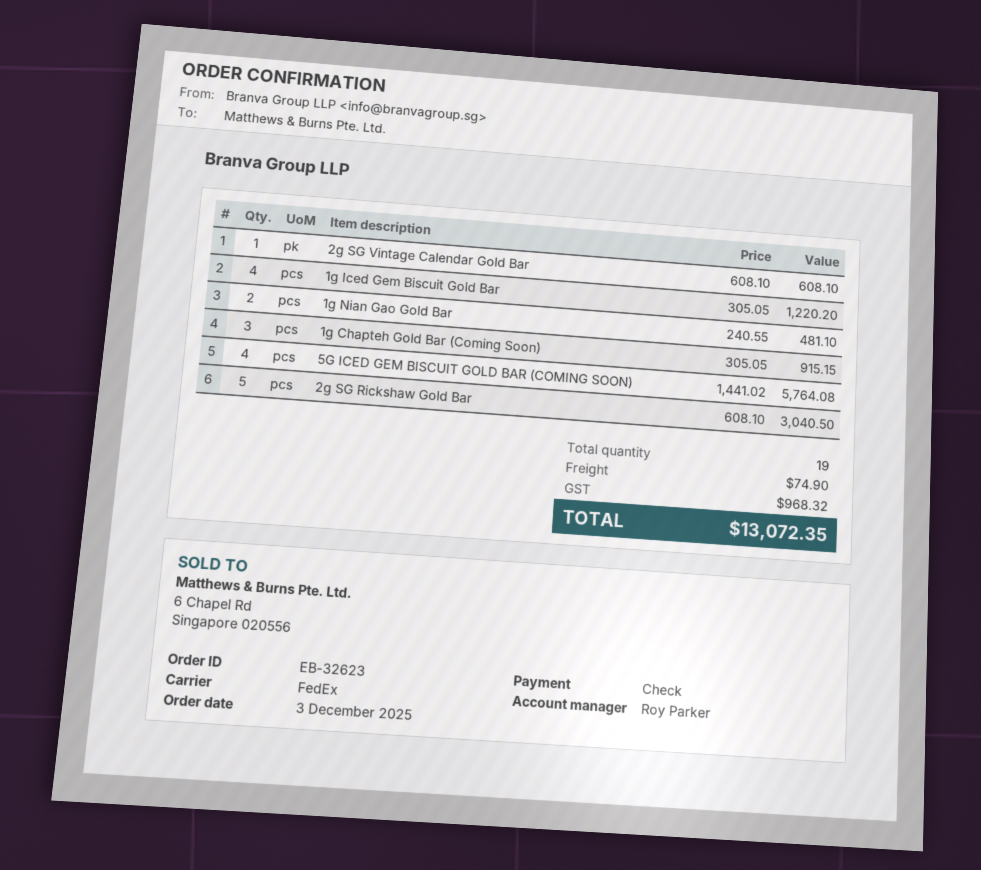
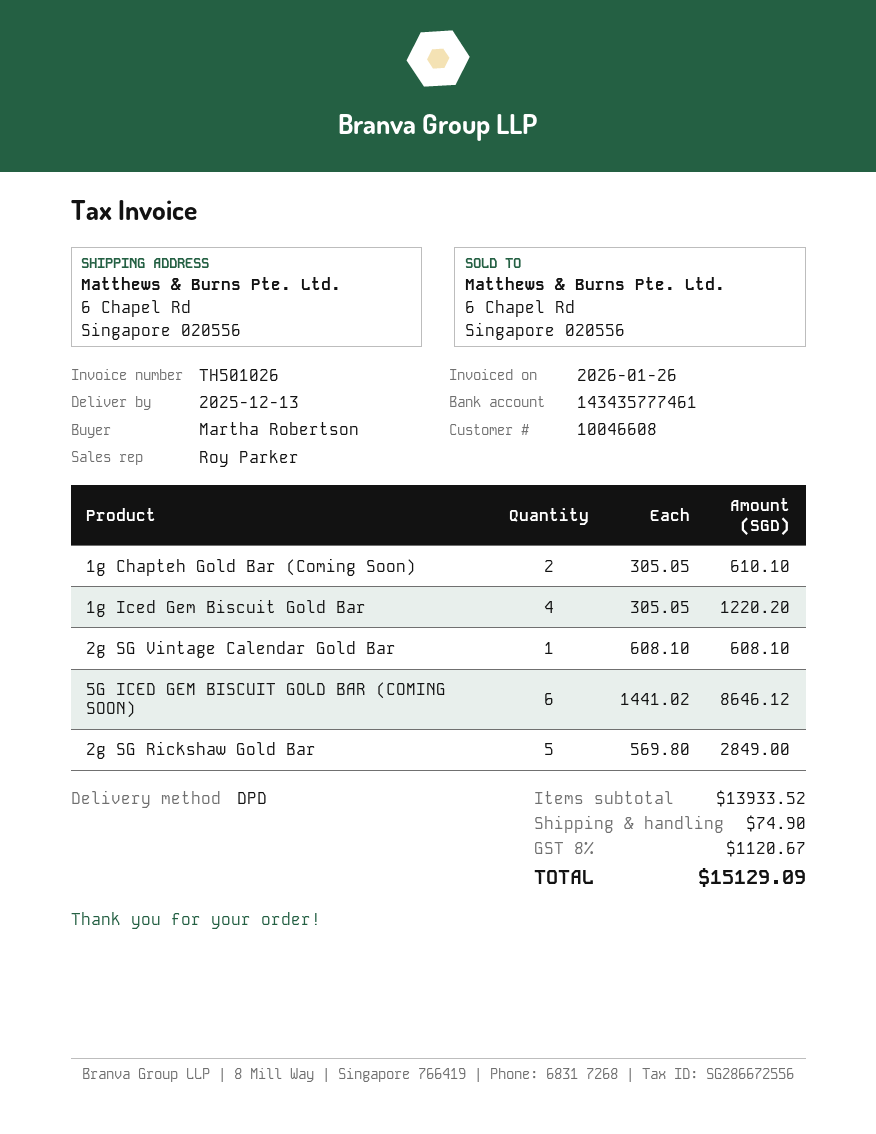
shipping method: FedEx -> DPD
1g Nian Gao Gold Bar: 2 x 240.55 = 481.10 -> none
1g Chapteh Gold Bar (Coming Soon): 3 x 305.05 = 915.15 -> 2 x 305.05 = 610.10
5G ICED GEM BISCUIT GOLD BAR (COMING SOON): 4 x 1441.02 = 5764.08 -> 6 x 1441.02 = 8646.12
2g SG Rickshaw Gold Bar: 5 x 608.10 = 3040.50 -> 5 x 569.80 = 2849.00
tax: 968.32 -> 1120.67
total: 13072.35 -> 15129.09

